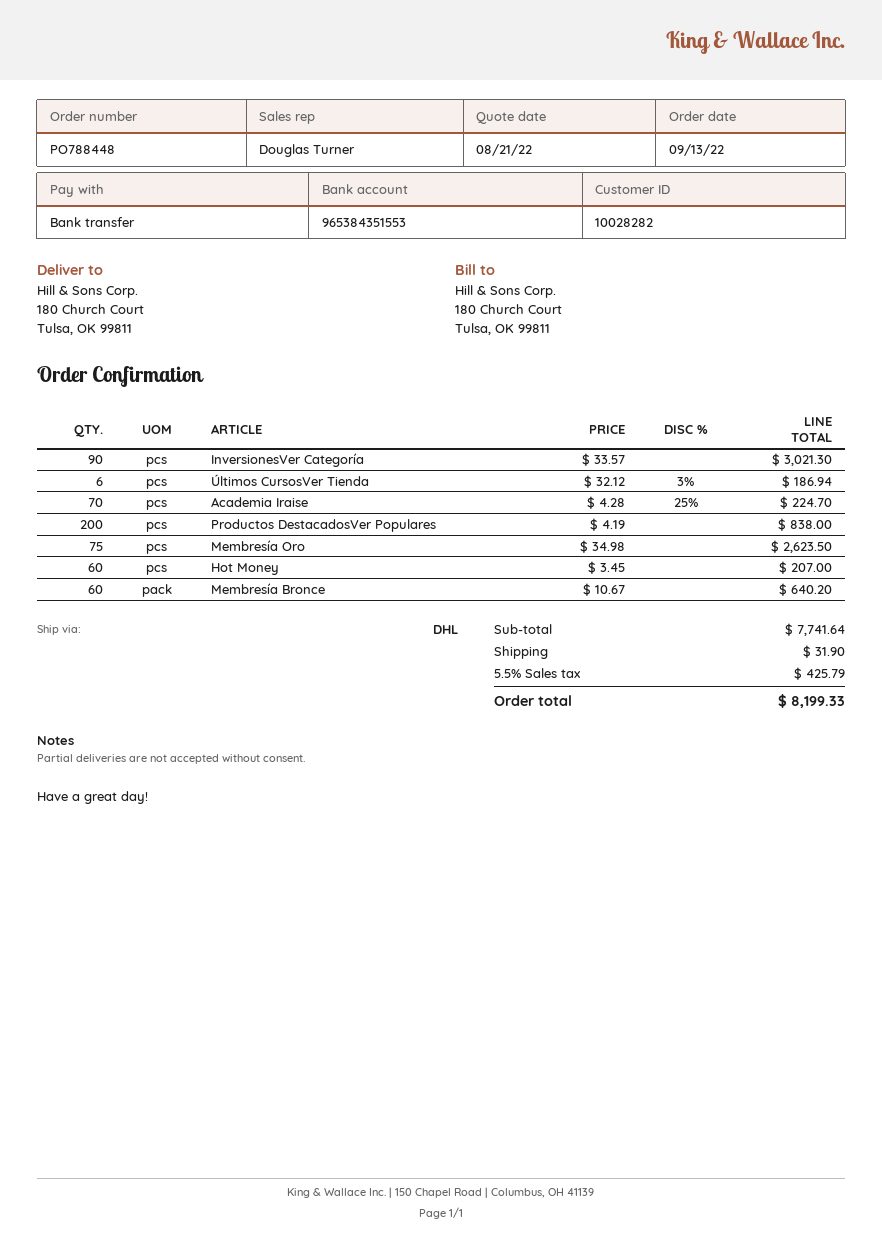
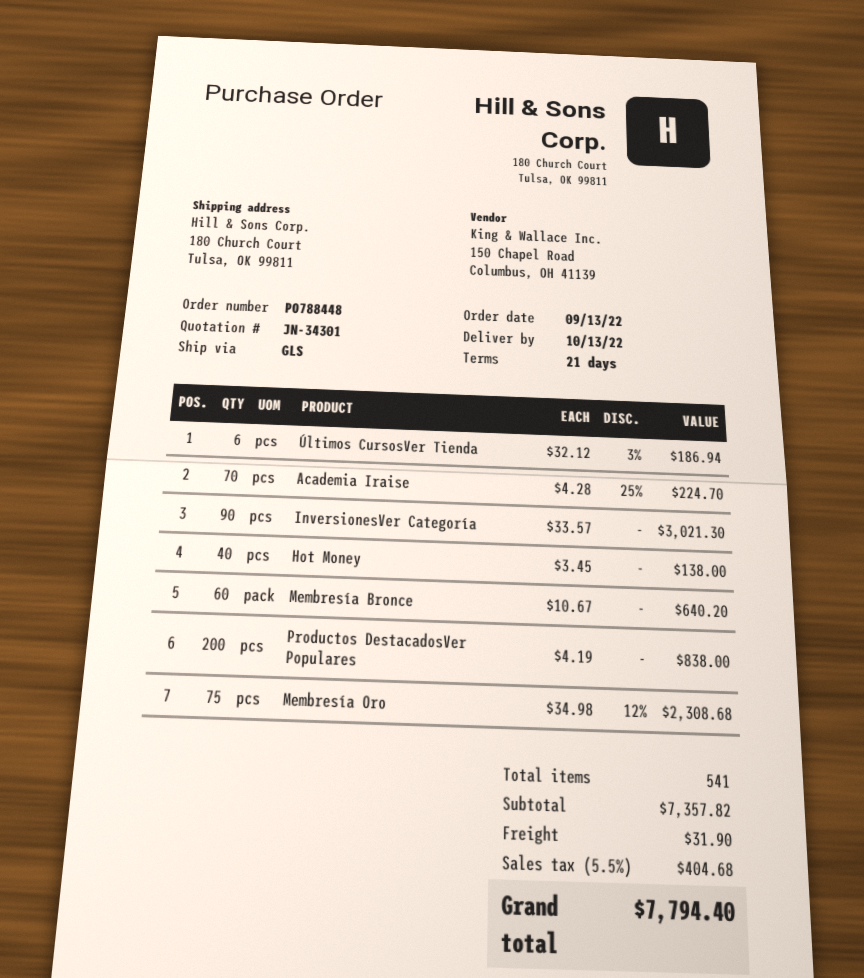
shipping method: DHL -> GLS
Membresía Oro: 75 x 34.98 = 2623.50 -> 75 x 34.98 - 12% = 2308.68
Hot Money: 60 x 3.45 = 207.00 -> 40 x 3.45 = 138.00
subtotal: 7741.64 -> 7357.82
tax: 5.5% = 425.79 -> 5.5% = 404.68
total: 8199.33 -> 7794.40

